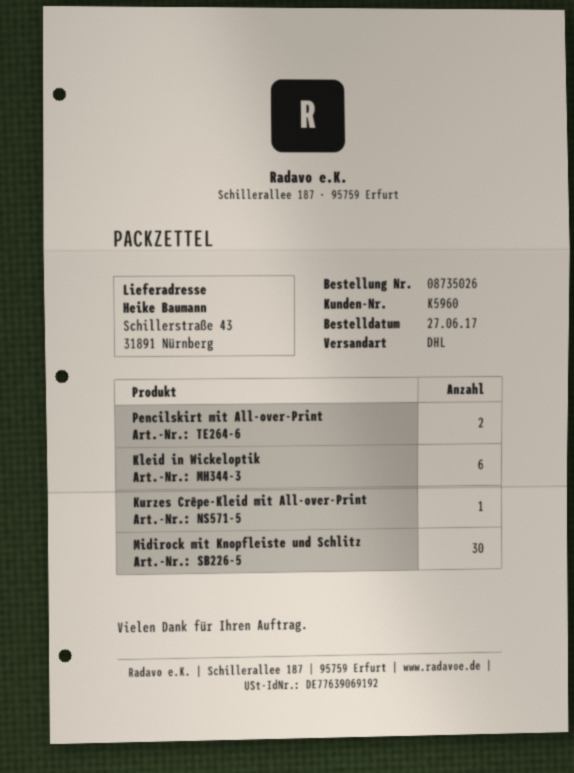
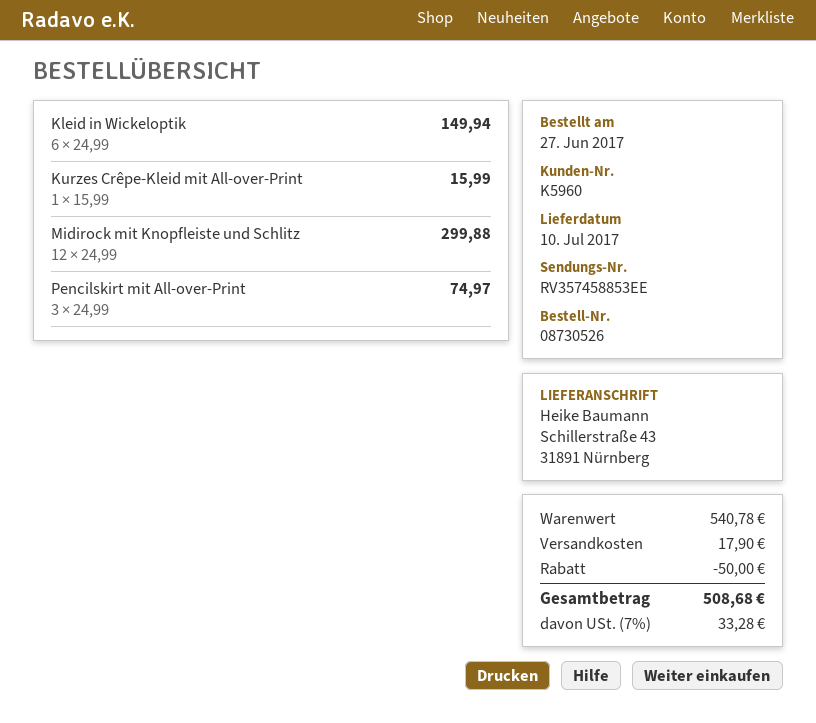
order number: 08735026 -> 08730526
Pencilskirt mit All-over-Print: 2 -> 3
Midirock mit Knopfleiste und Schlitz: 30 -> 12

